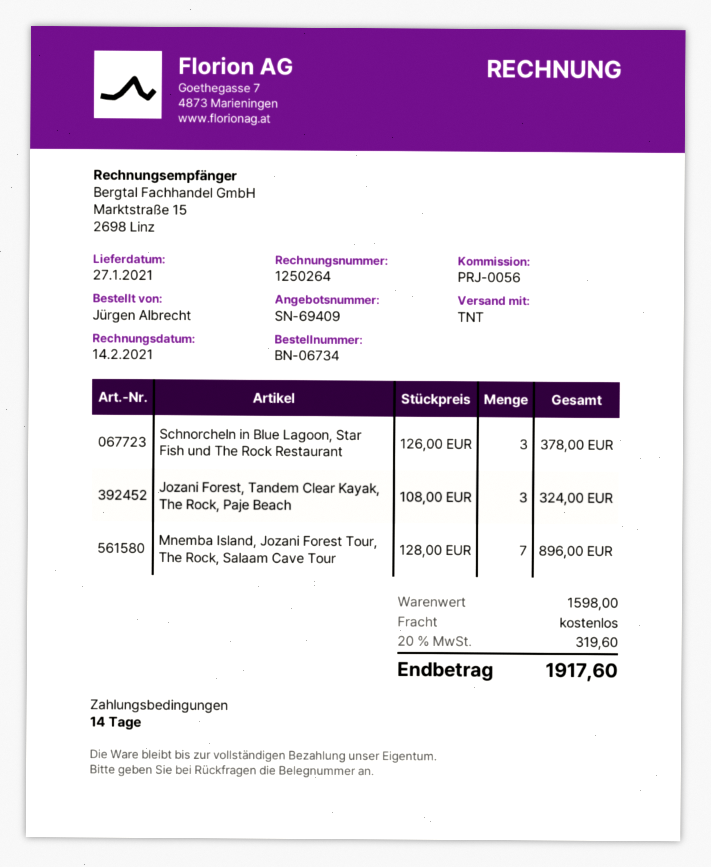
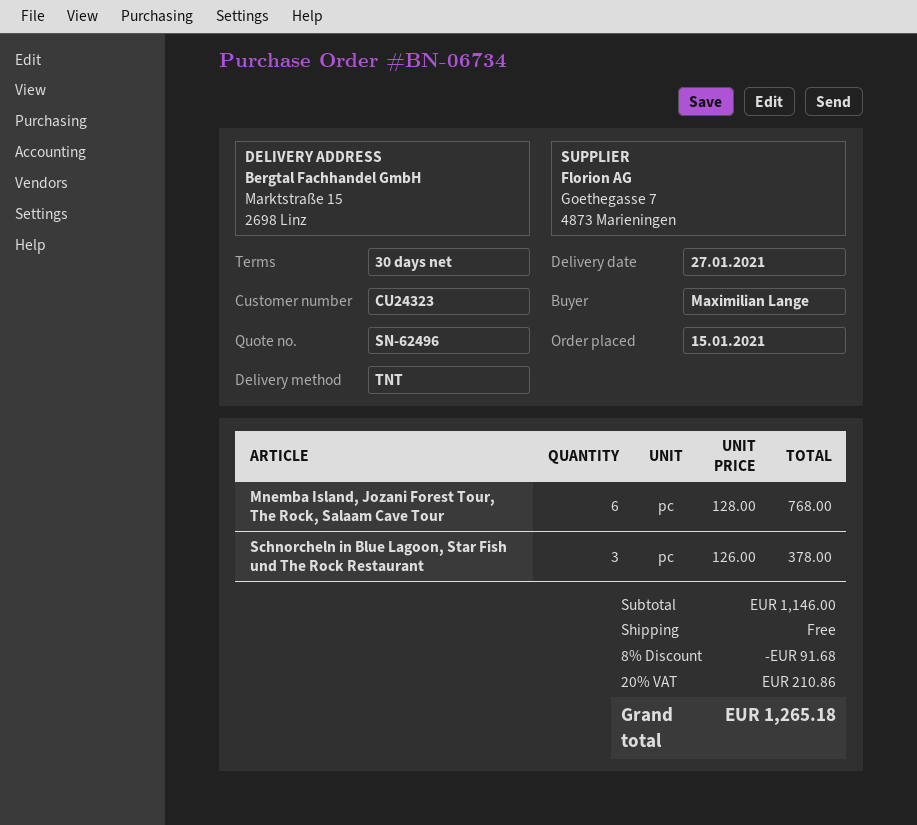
quote number: SN-69409 -> SN-62496
payment terms: 14 days -> 30 days
ordered by: Jürgen Albrecht -> Maximilian Lange
Jozani Forest, Tandem Clear Kayak, The Rock, Paje Beach: 3 x 108.00 = 324.00 -> none
Mnemba Island, Jozani Forest Tour, The Rock, Salaam Cave Tour: 7 x 128.00 = 896.00 -> 6 x 128.00 = 768.00
subtotal: 1598.00 -> 1146.00
discount: none -> 8% = 91.68
tax: 20% = 319.60 -> 20% = 210.86
total: 1917.60 -> 1265.18

